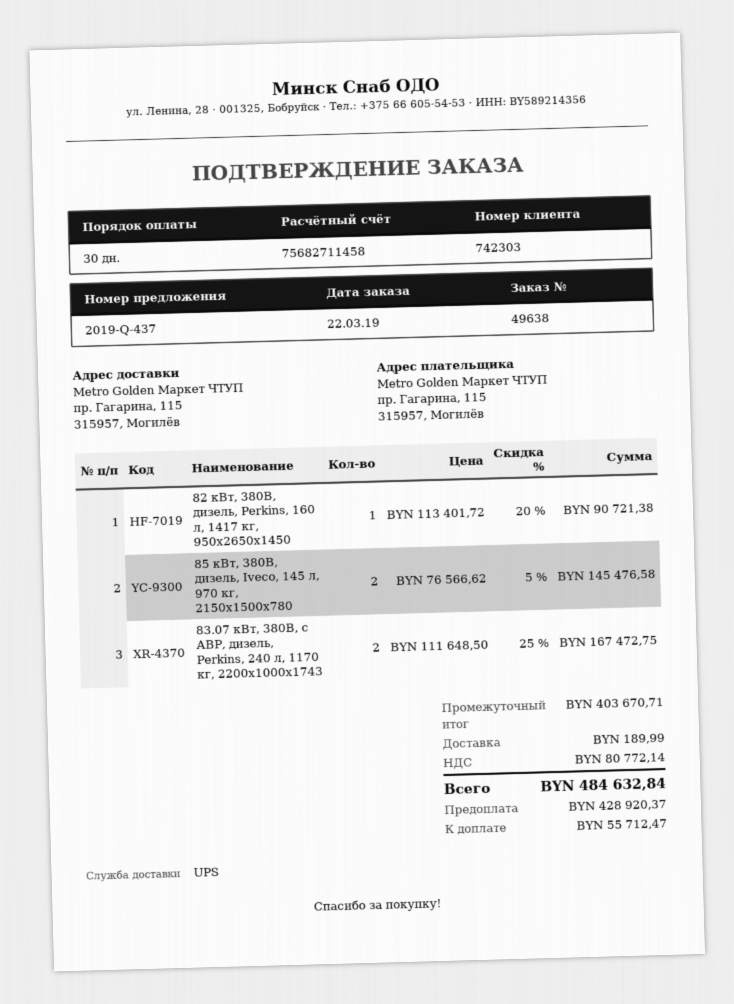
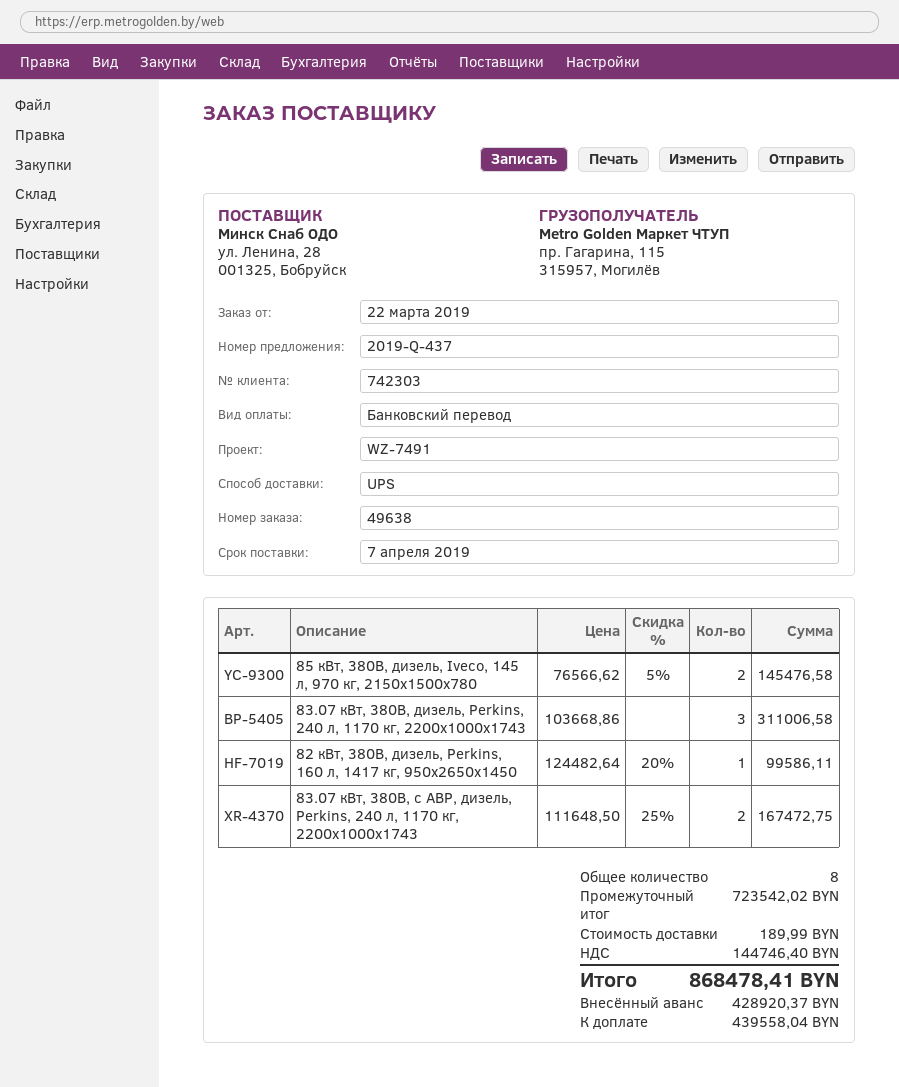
82 кВт, 380В, дизель, Perkins, 160 л, 1417 кг, 950x2650x1450: 1 x 113401.72 - 20% = 90721.38 -> 1 x 124482.64 - 20% = 99586.11
83.07 кВт, 380В, дизель, Perkins, 240 л, 1170 кг, 2200х1000х1743: none -> 3 x 103668.86 = 311006.58
subtotal: 403670.71 -> 723542.02
tax: 80772.14 -> 144746.40
total: 484632.84 -> 868478.41
balance: 55712.47 -> 439558.04

